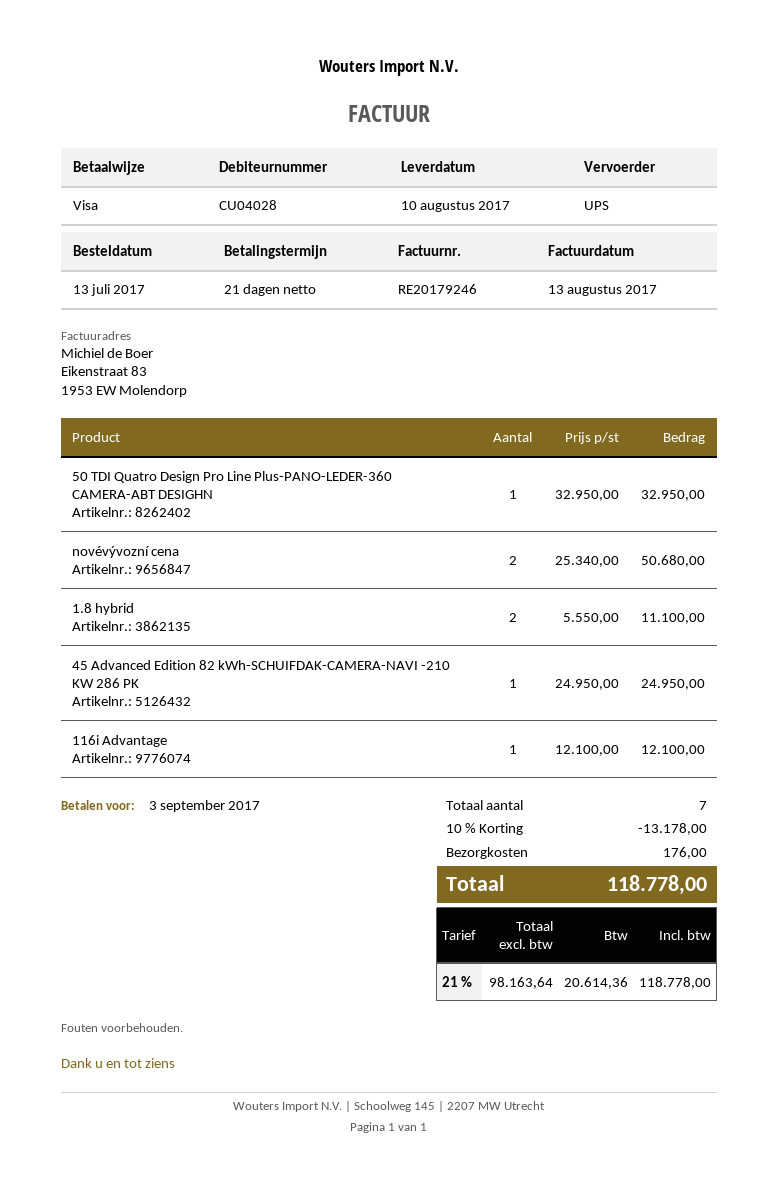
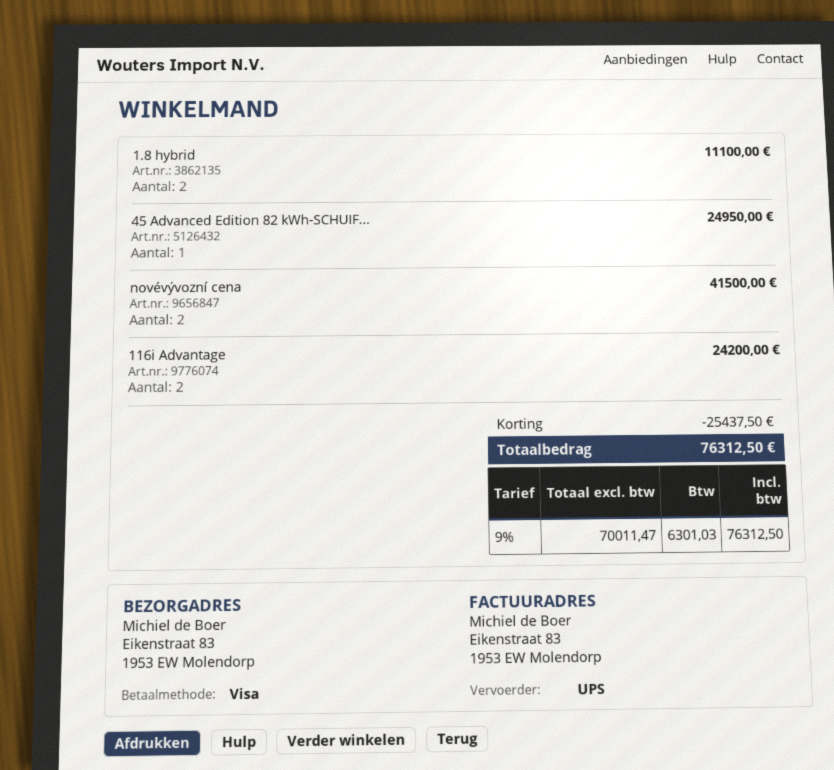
50 TDI Quatro Design Pro Line Plus-PANO-LEDER-360 CAMERA-ABT DESIGHN: 1 for 32950.00 -> none
novévývozní cena: 2 for 50680.00 -> 2 for 41500.00
116i Advantage: 1 for 12100.00 -> 2 for 24200.00
discount: 13178.00 -> 25437.50
shipping: 176.00 -> none
net: 98163.64 -> 70011.47
tax: 21% = 20614.36 -> 9% = 6301.03
total: 118778.00 -> 76312.50

